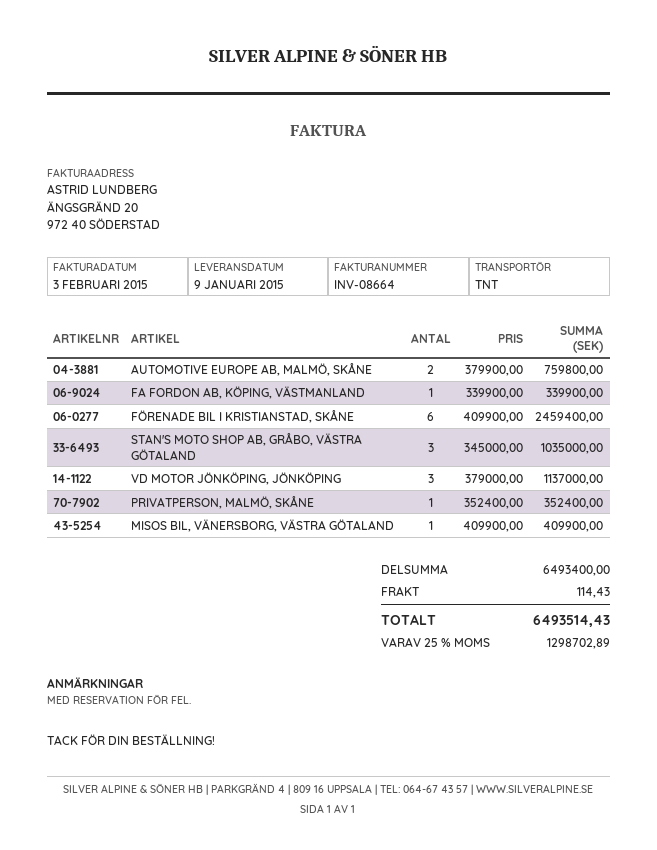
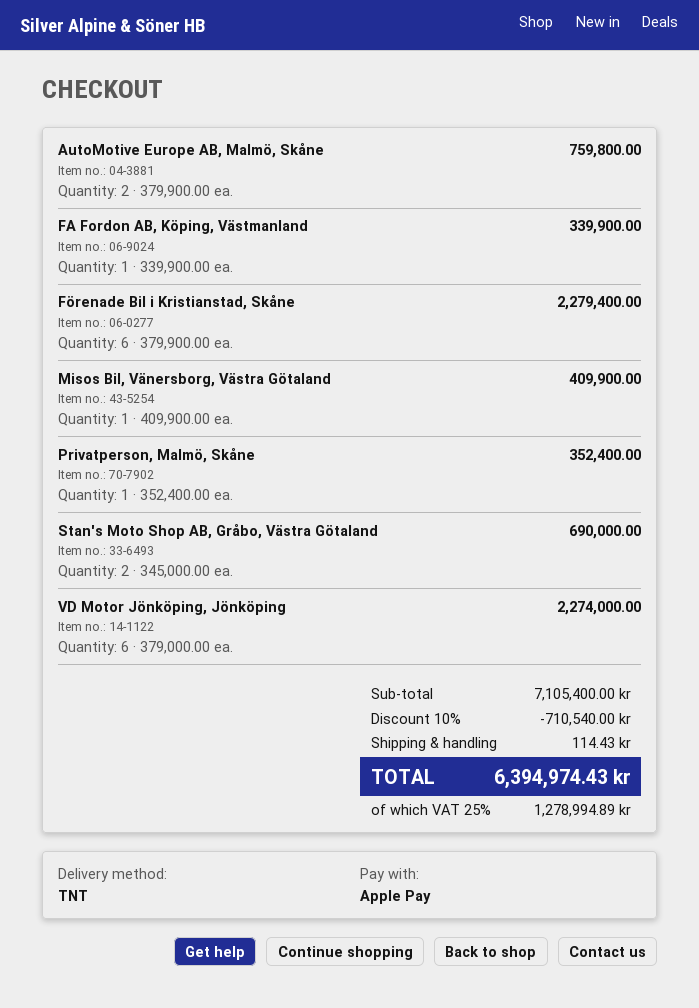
FÖRENADE BIL I KRISTIANSTAD, SKÅNE: 6 x 409900.00 = 2459400.00 -> 6 x 379900.00 = 2279400.00
STAN'S MOTO SHOP AB, GRÅBO, VÄSTRA GÖTALAND: 3 x 345000.00 = 1035000.00 -> 2 x 345000.00 = 690000.00
VD MOTOR JÖNKÖPING, JÖNKÖPING: 3 x 379000.00 = 1137000.00 -> 6 x 379000.00 = 2274000.00
subtotal: 6493400.00 -> 7105400.00
discount: none -> 10% = 710540.00
tax: 25% = 1298702.89 -> 25% = 1278994.89
total: 6493514.43 -> 6394974.43

